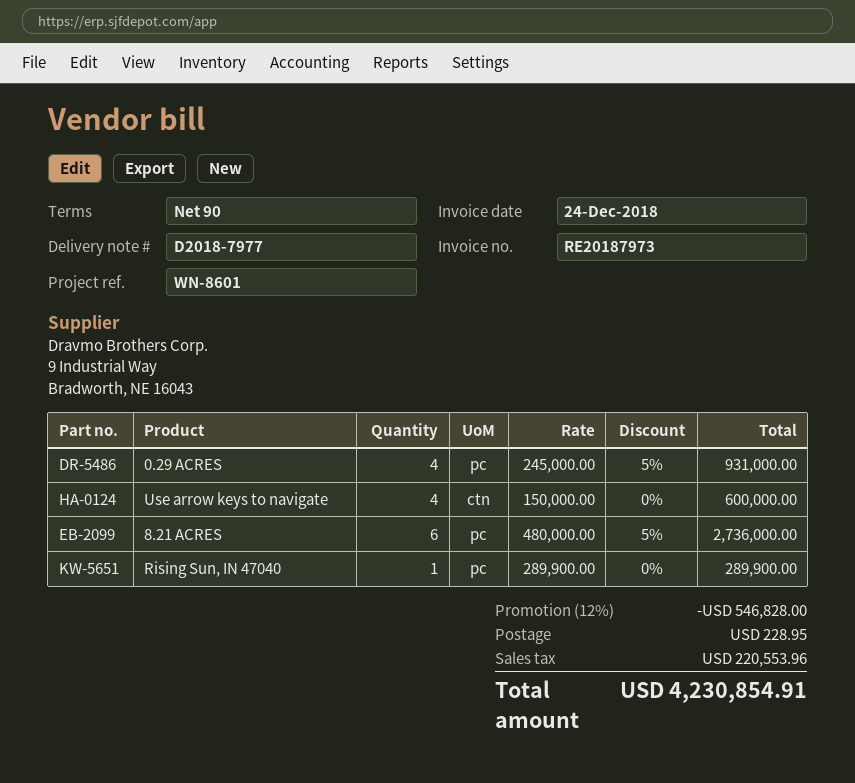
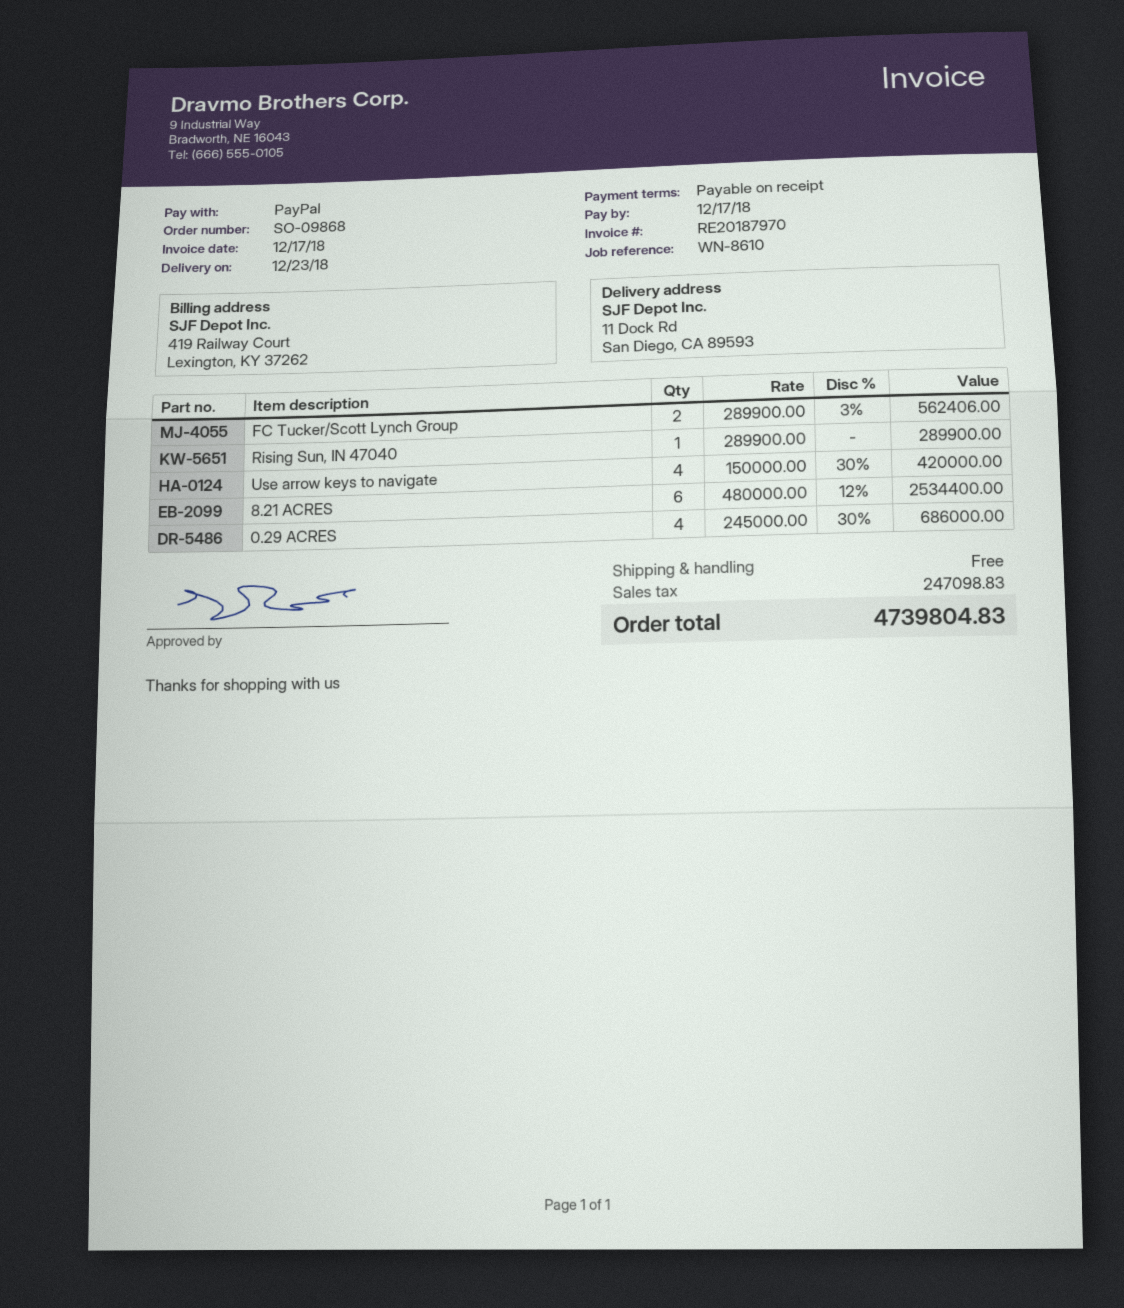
invoice number: RE20187973 -> RE20187970
invoice date: 2018-12-24 -> 2018-12-17
payment terms: 90 days -> on receipt
reference: WN-8601 -> WN-8610
0.29 ACRES: 4 x 245000.00 - 5% = 931000.00 -> 4 x 245000.00 - 30% = 686000.00
Use arrow keys to navigate: 4 x 150000.00 = 600000.00 -> 4 x 150000.00 - 30% = 420000.00
8.21 ACRES: 6 x 480000.00 - 5% = 2736000.00 -> 6 x 480000.00 - 12% = 2534400.00
FC Tucker/Scott Lynch Group: none -> 2 x 289900.00 - 3% = 562406.00
discount: 12% = 546828.00 -> none
shipping: 228.95 -> 0.00
tax: 220553.96 -> 247098.83
total: 4230854.91 -> 4739804.83

